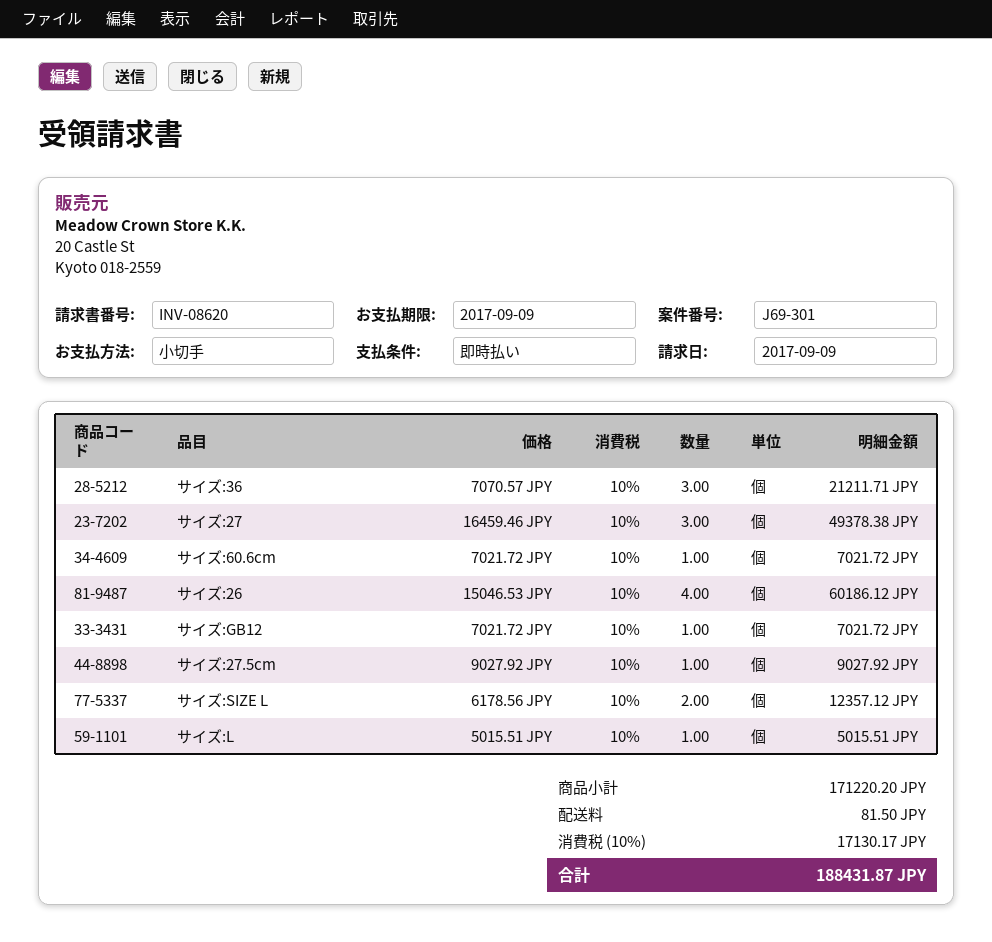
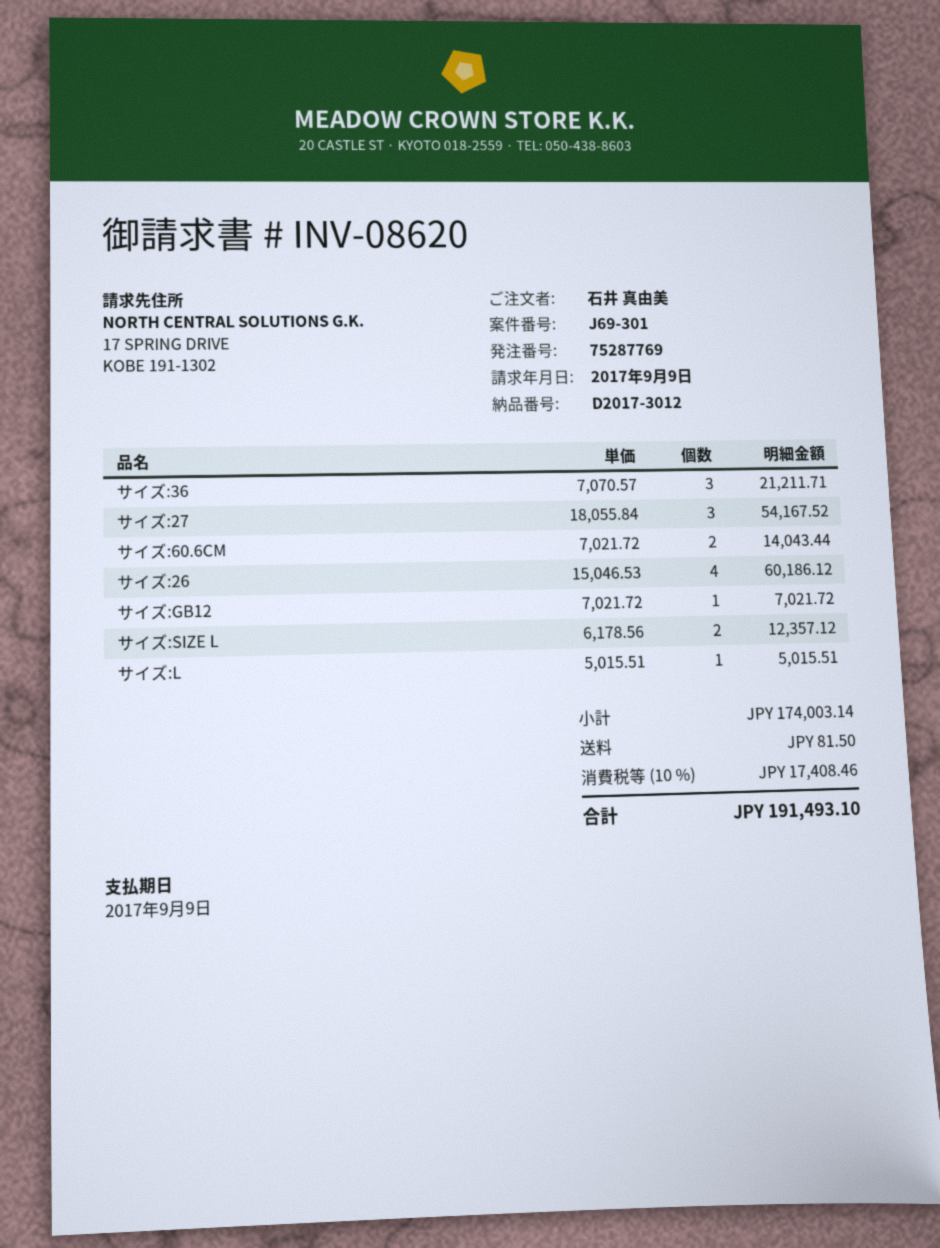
サイズ:27: 3 x 16459.46 = 49378.38 -> 3 x 18055.84 = 54167.52
サイズ:60.6cm: 1 x 7021.72 = 7021.72 -> 2 x 7021.72 = 14043.44
サイズ:27.5cm: 1 x 9027.92 = 9027.92 -> none
subtotal: 171220.20 -> 174003.14
tax: 10% = 17130.17 -> 10% = 17408.46
total: 188431.87 -> 191493.10

